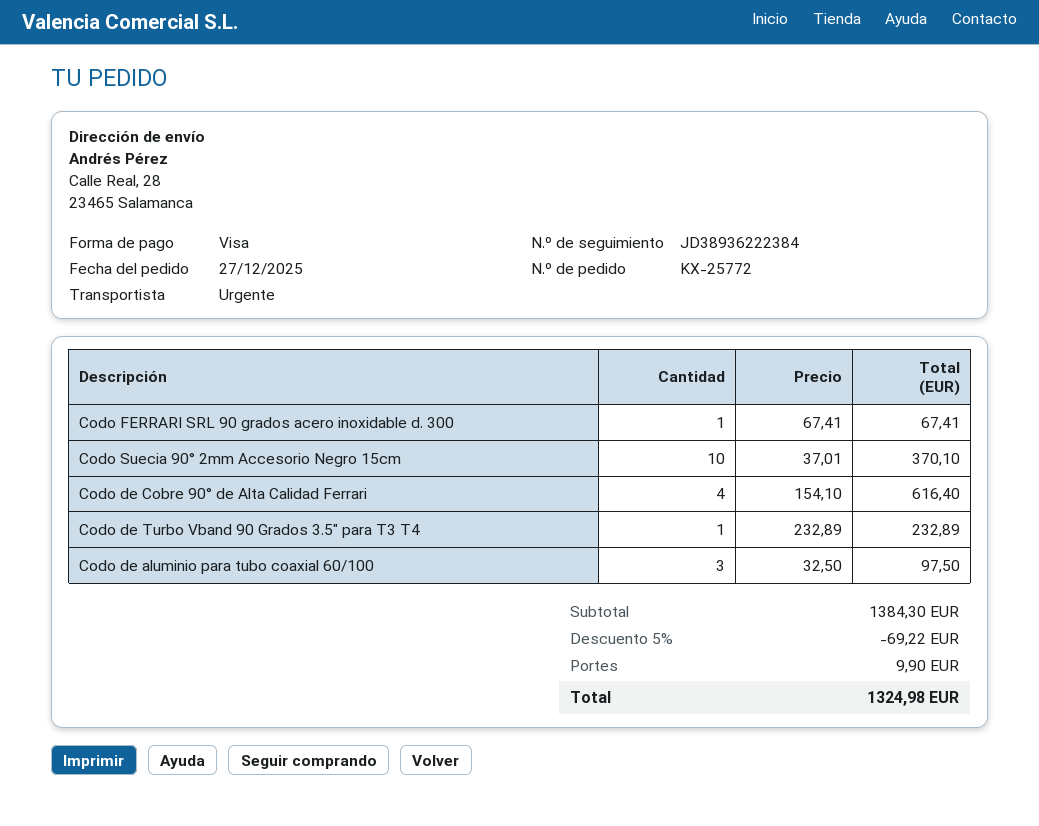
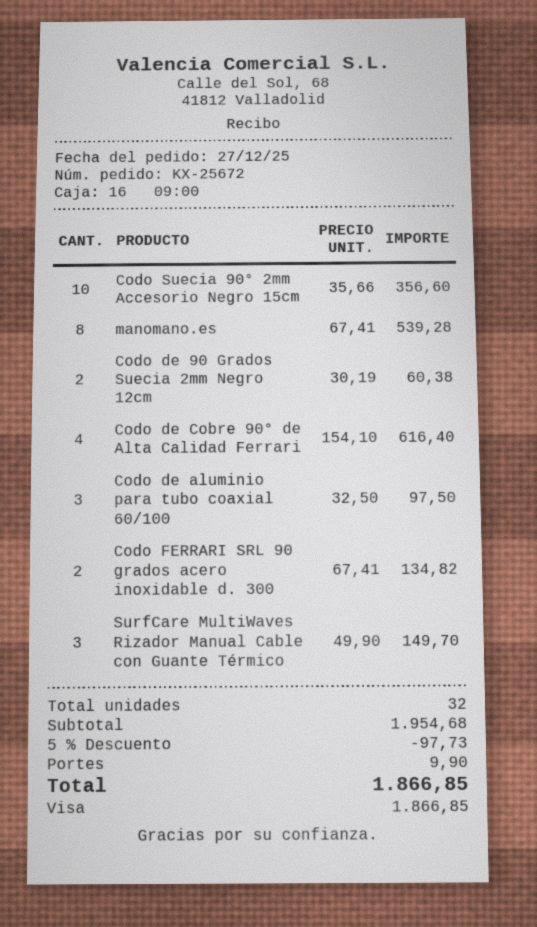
order number: KX-25772 -> KX-25672
Codo FERRARI SRL 90 grados acero inoxidable d. 300: 1 x 67.41 = 67.41 -> 2 x 67.41 = 134.82
Codo Suecia 90° 2mm Accesorio Negro 15cm: 10 x 37.01 = 370.10 -> 10 x 35.66 = 356.60
Codo de Turbo Vband 90 Grados 3.5" para T3 T4: 1 x 232.89 = 232.89 -> none
manomano.es: none -> 8 x 67.41 = 539.28
Codo de 90 Grados Suecia 2mm Negro 12cm: none -> 2 x 30.19 = 60.38
SurfCare MultiWaves Rizador Manual Cable con Guante Térmico: none -> 3 x 49.90 = 149.70
subtotal: 1384.30 -> 1954.68
discount: 5% = 69.22 -> 5% = 97.73
total: 1324.98 -> 1866.85

